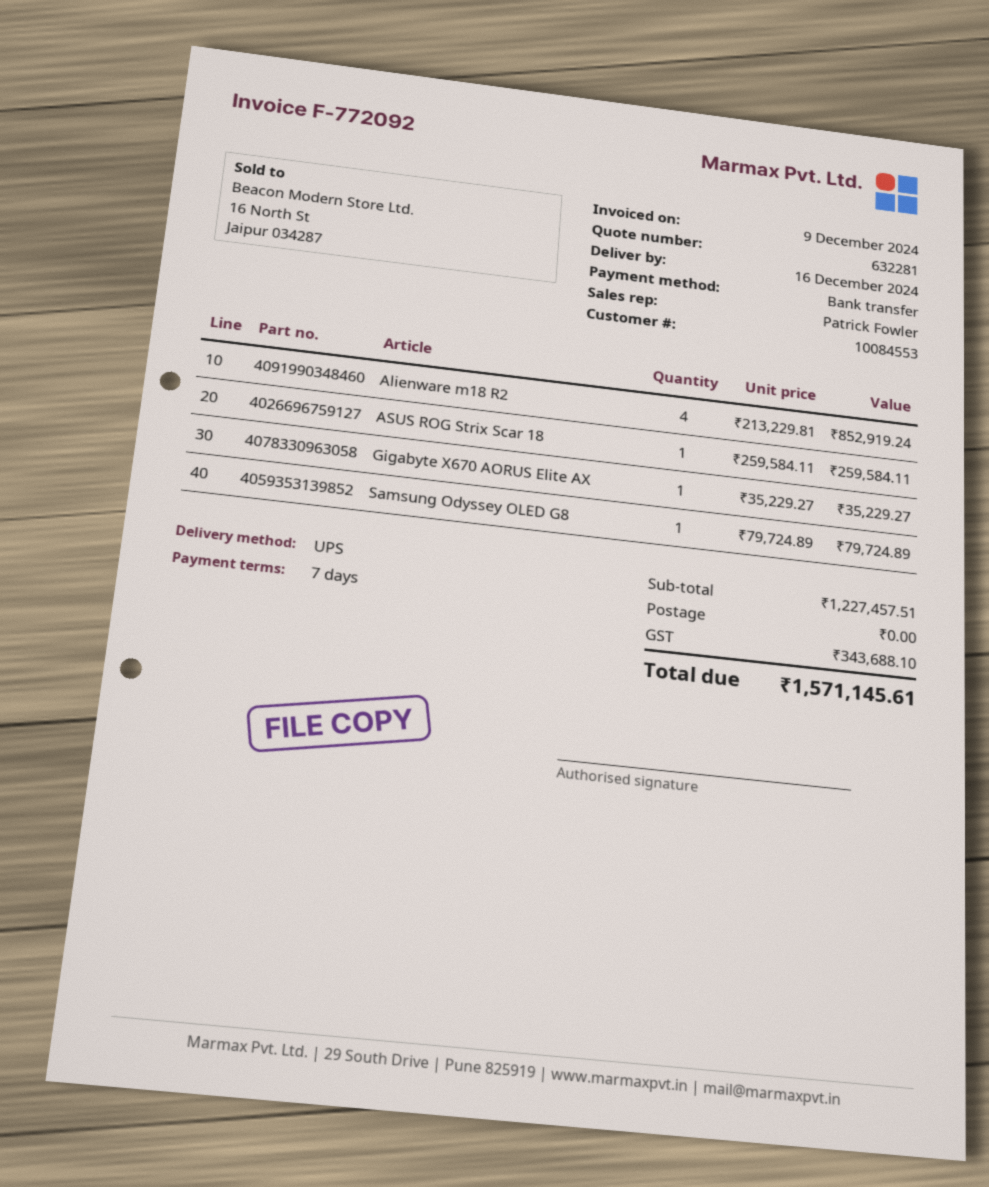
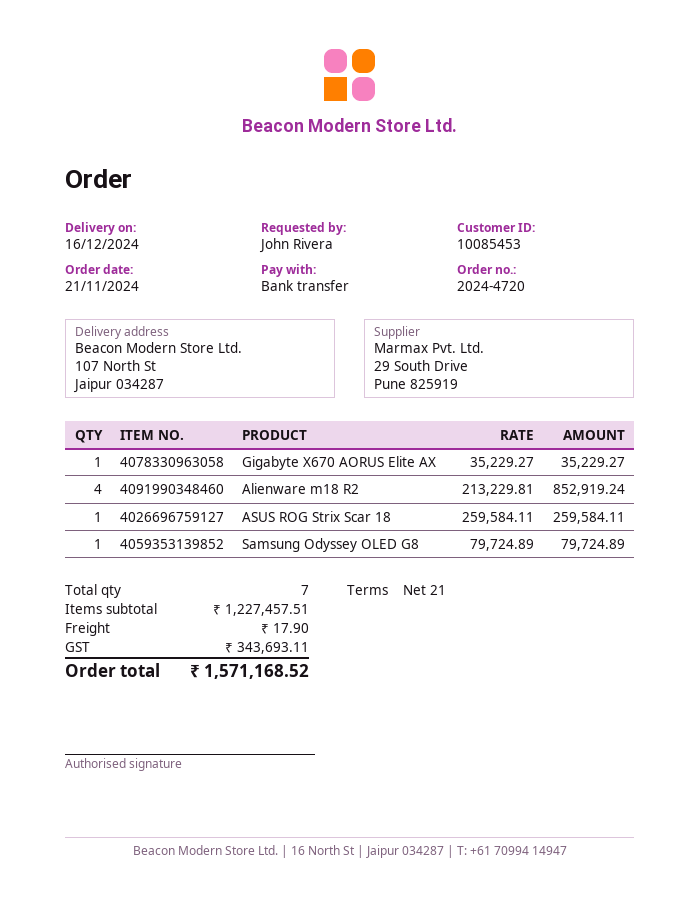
payment terms: 7 days -> 21 days
customer number: 10084553 -> 10085453
shipping: 0.00 -> 17.90
tax: 343688.10 -> 343693.11
total: 1571145.61 -> 1571168.52

